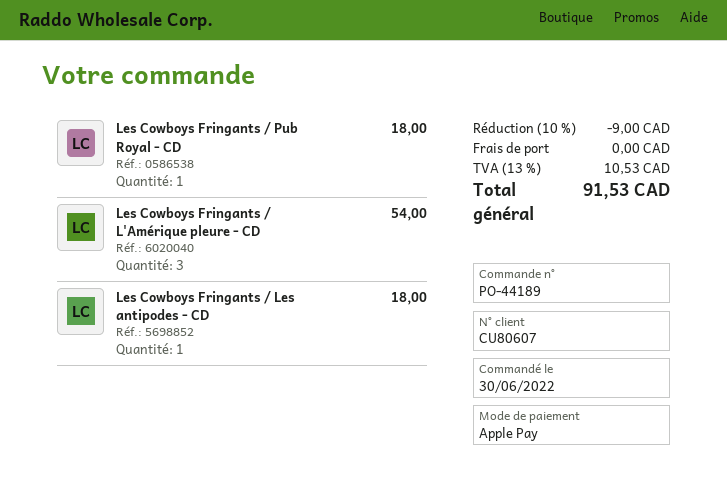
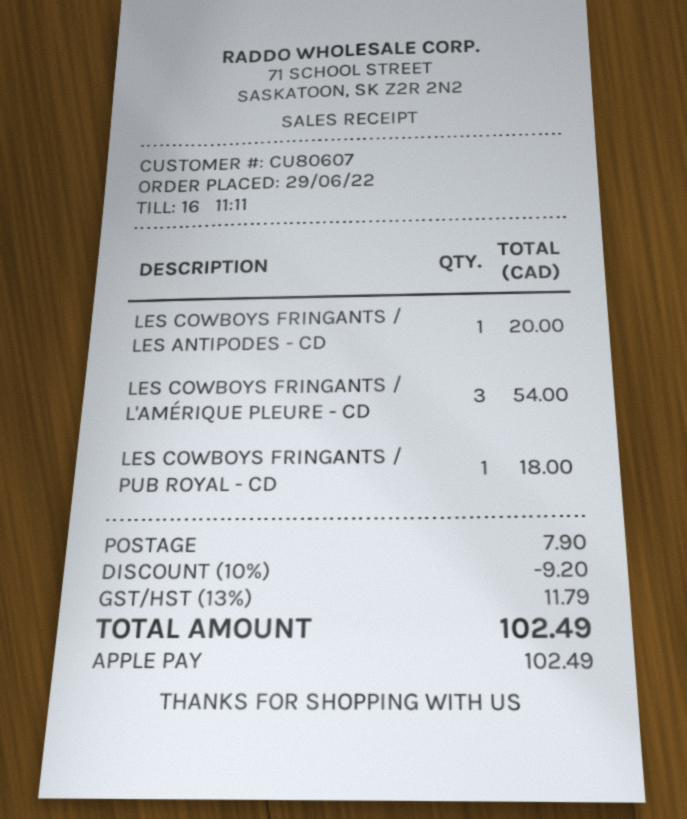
order date: 2022-06-30 -> 2022-06-29
Les Cowboys Fringants / Les antipodes - CD: 1 for 18.00 -> 1 for 20.00
discount: 10% = 9.00 -> 10% = 9.20
shipping: 0.00 -> 7.90
tax: 13% = 10.53 -> 13% = 11.79
total: 91.53 -> 102.49

